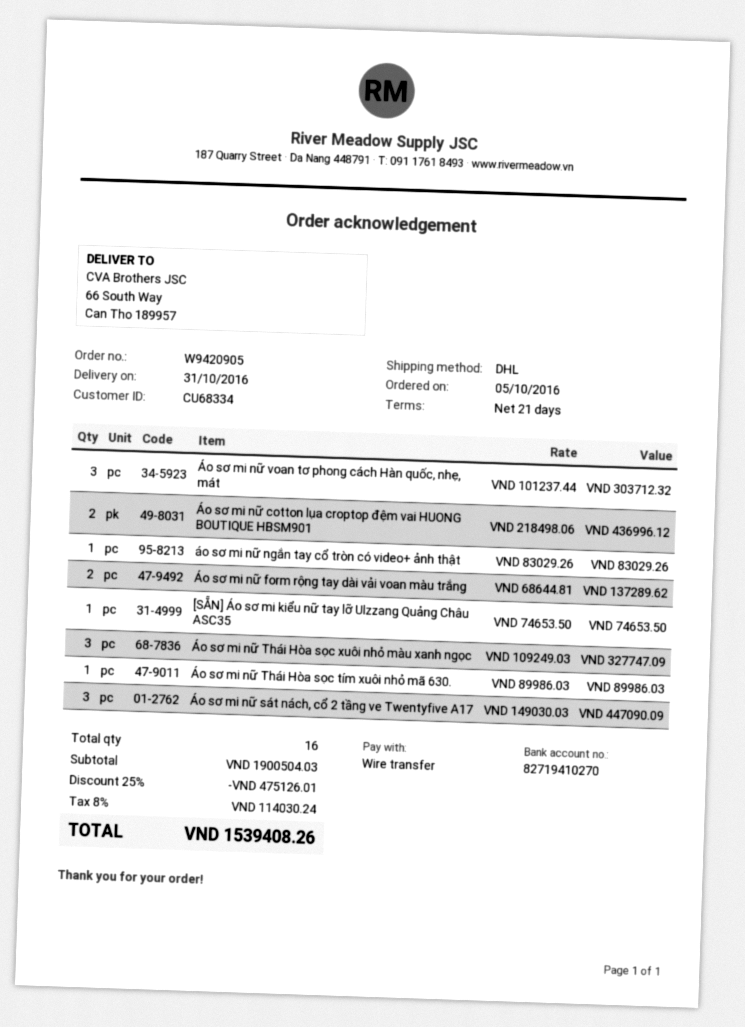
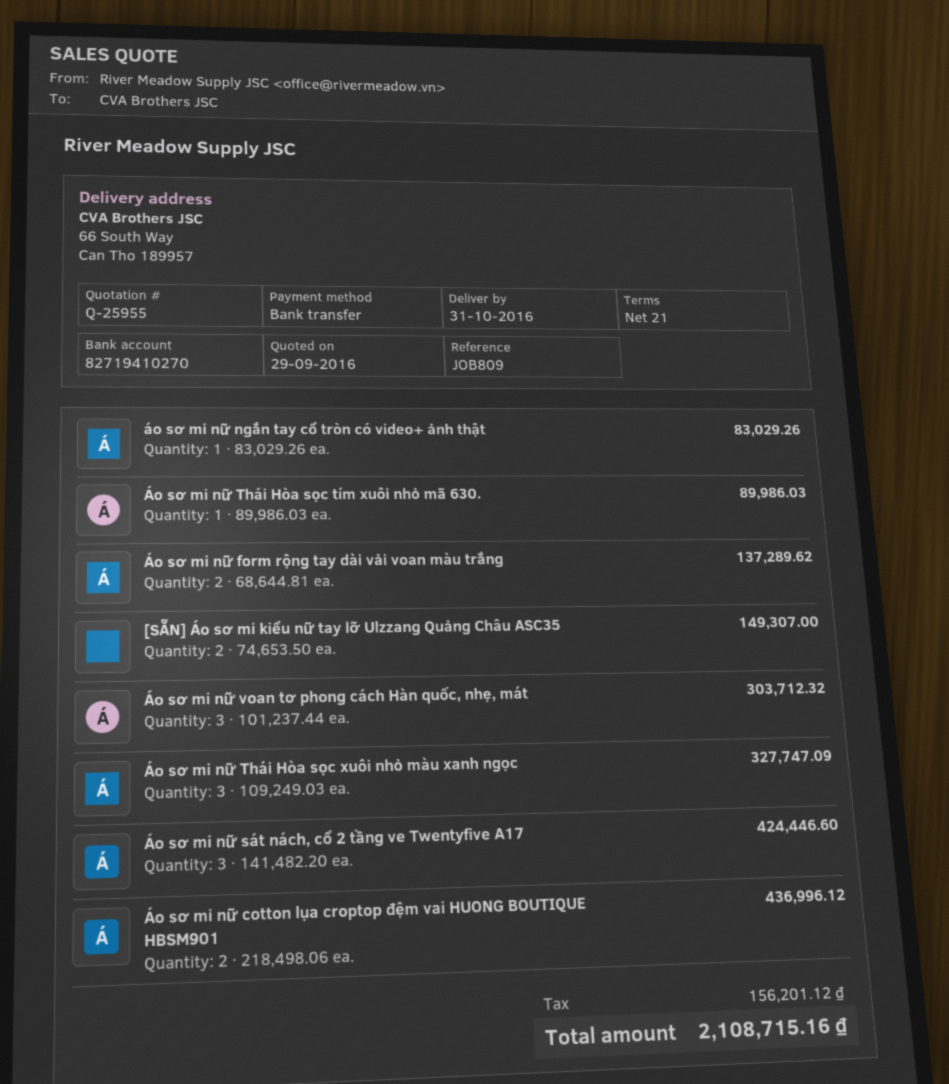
[SẴN] Áo sơ mi kiểu nữ tay lỡ Ulzzang Quảng Châu ASC35: 1 x 74653.50 = 74653.50 -> 2 x 74653.50 = 149307.00
Áo sơ mi nữ sát nách, cổ 2 tầng ve Twentyfive A17: 3 x 149030.03 = 447090.09 -> 3 x 141482.20 = 424446.60
discount: 25% = 475126.01 -> none
tax: 114030.24 -> 156201.12
total: 1539408.26 -> 2108715.16

